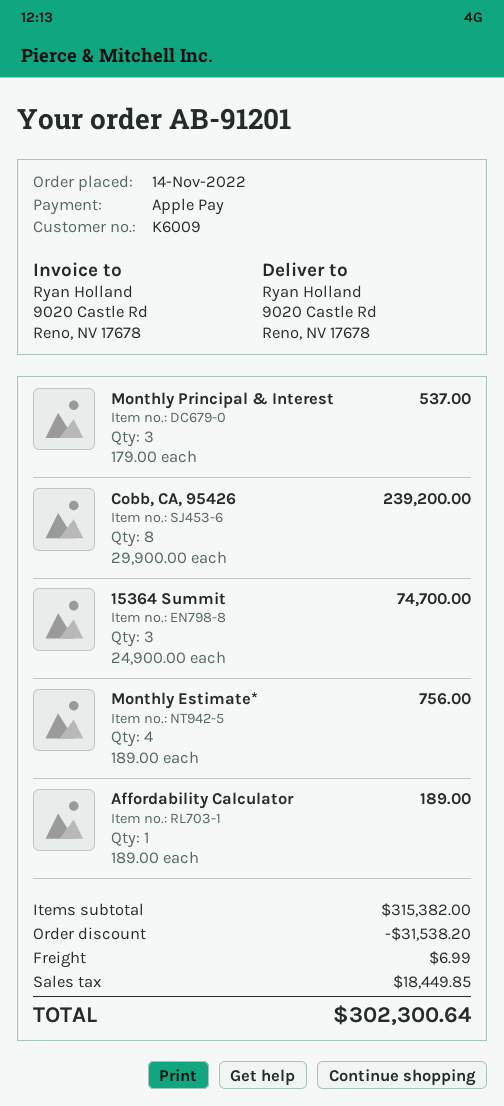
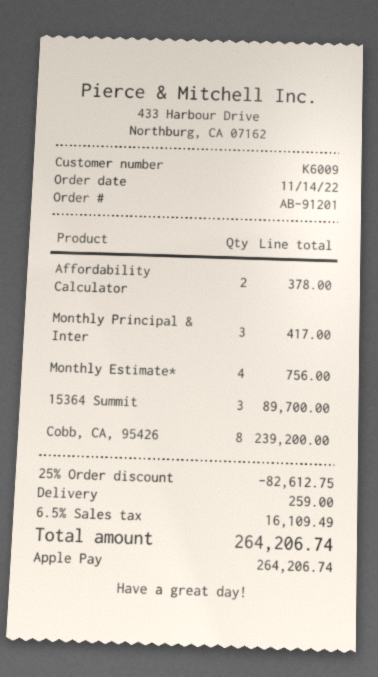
Monthly Principal & Interest: 3 for 537.00 -> 3 for 417.00
15364 Summit: 3 for 74700.00 -> 3 for 89700.00
Affordability Calculator: 1 for 189.00 -> 2 for 378.00
discount: 31538.20 -> 82612.75
shipping: 6.99 -> 259.00
tax: 18449.85 -> 16109.49
total: 302300.64 -> 264206.74

